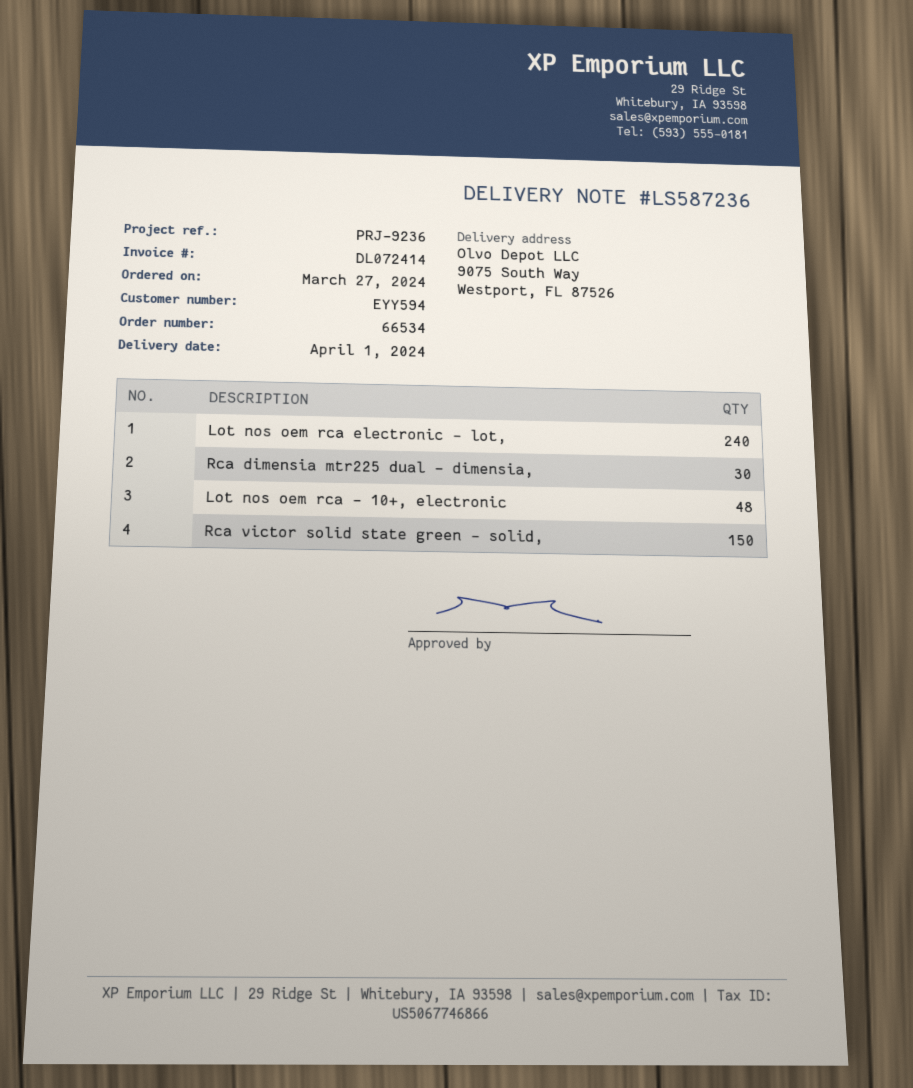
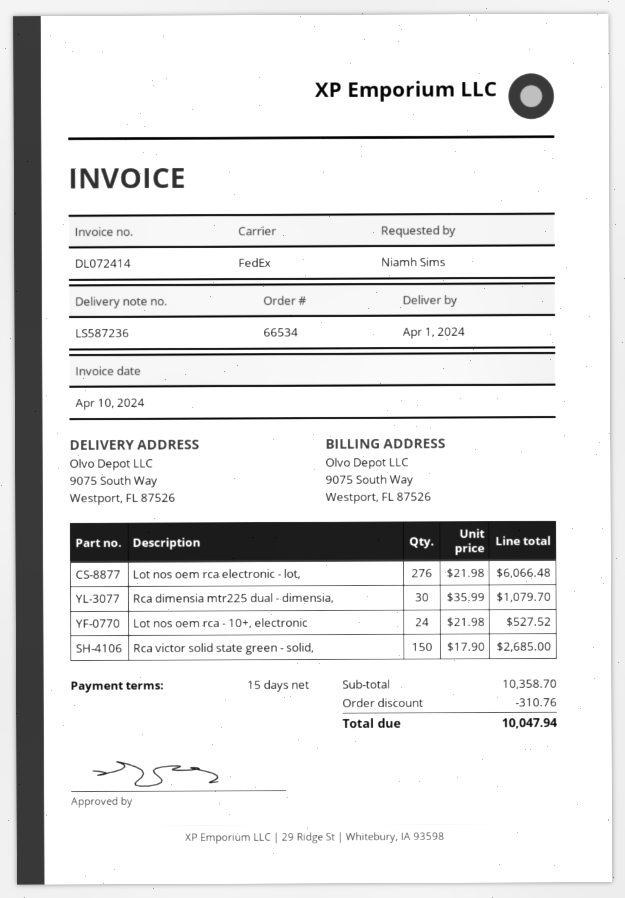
Lot nos oem rca electronic - lot,: 240 -> 276
Lot nos oem rca - 10+, electronic: 48 -> 24

